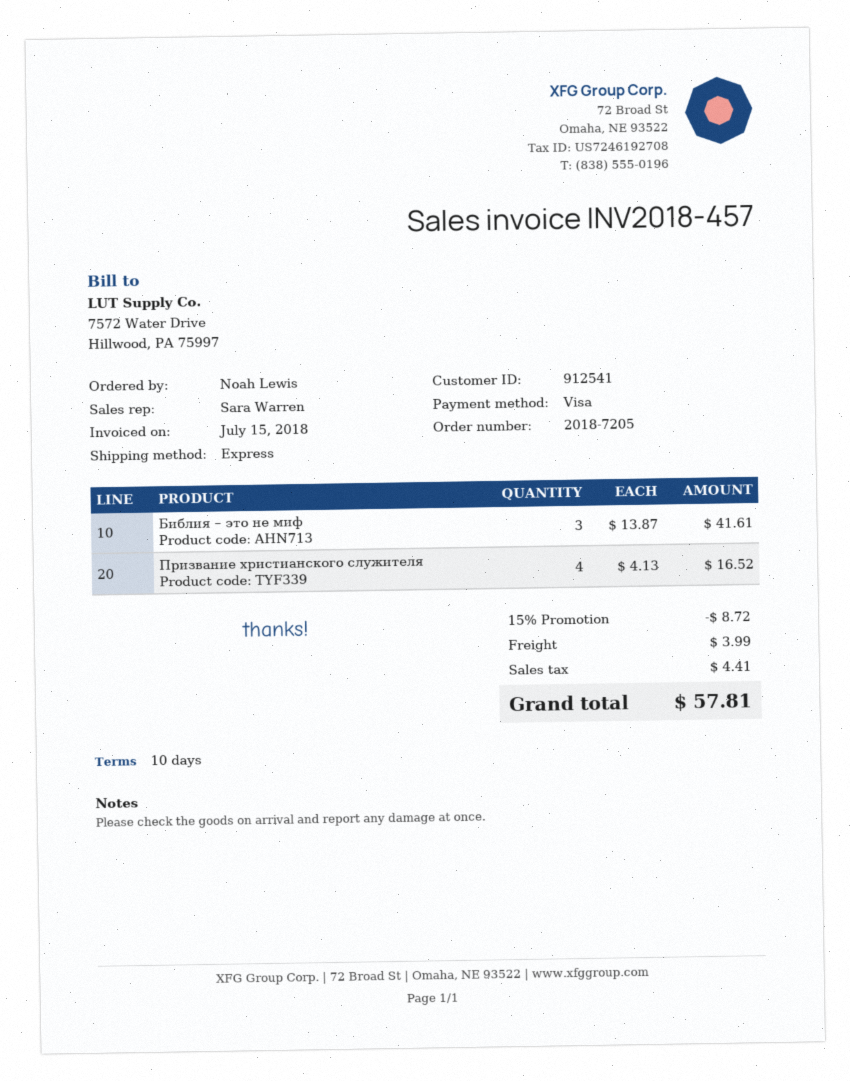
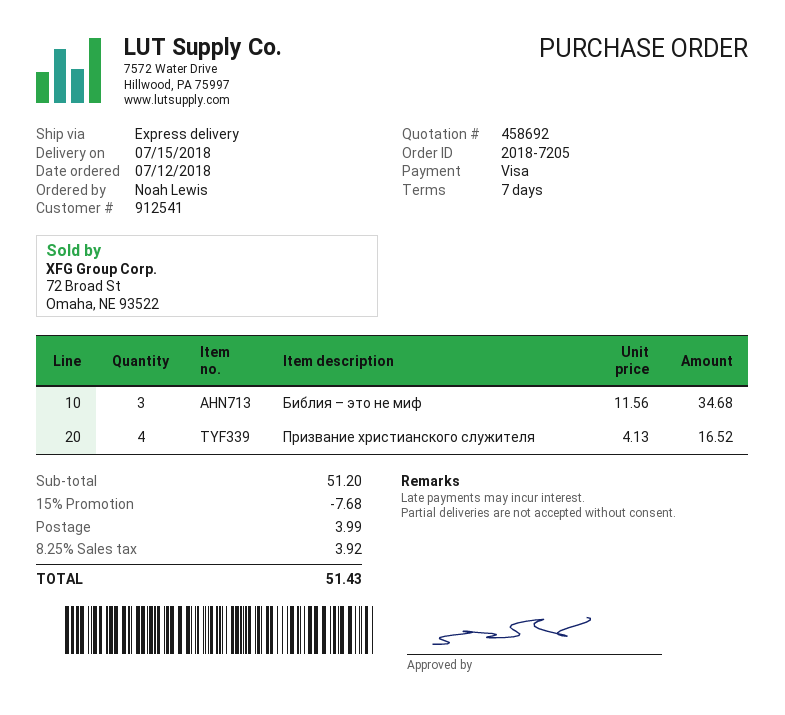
payment terms: 10 days -> 7 days
Библия – это не миф: 3 x 13.87 = 41.61 -> 3 x 11.56 = 34.68
discount: 15% = 8.72 -> 15% = 7.68
tax: 4.41 -> 3.92
total: 57.81 -> 51.43

